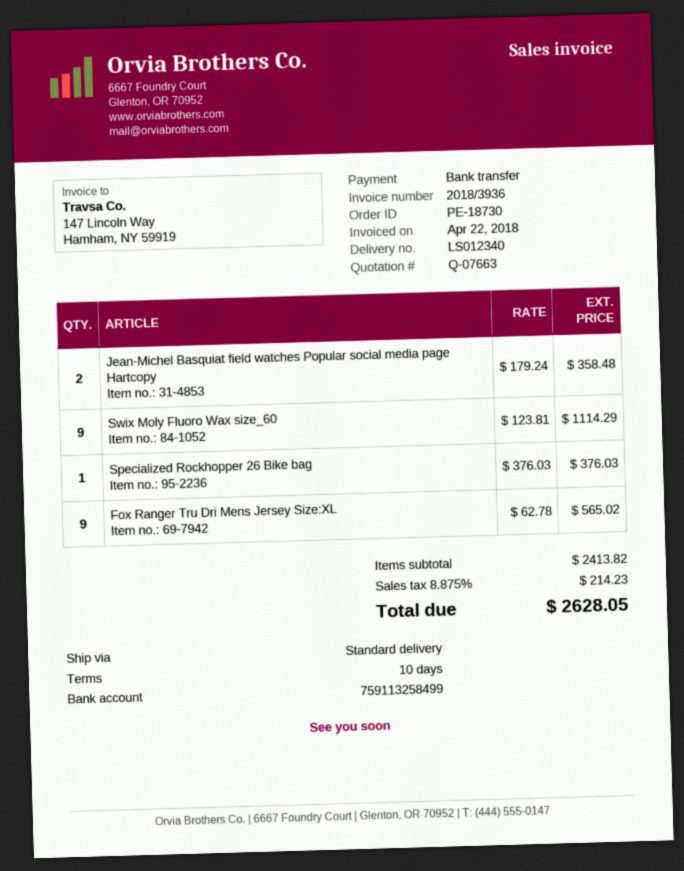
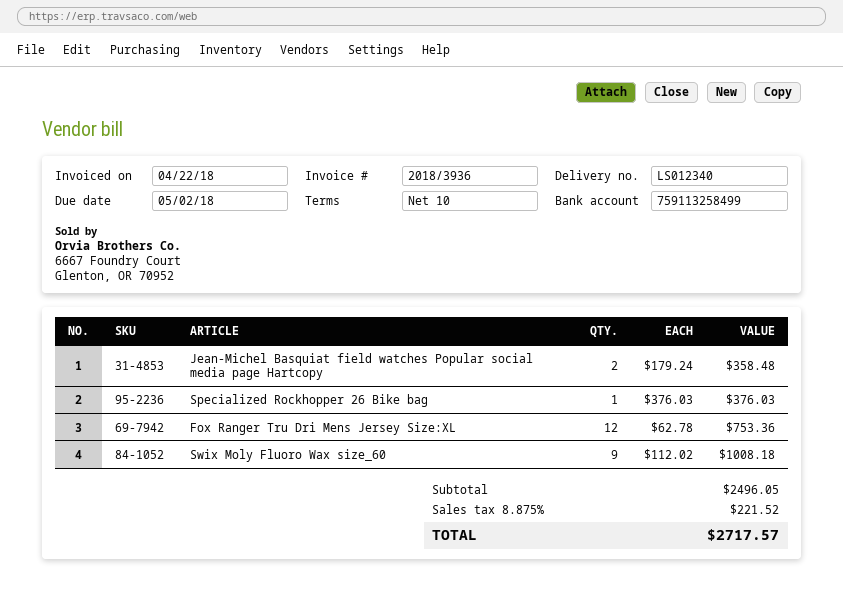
Swix Moly Fluoro Wax size_60: 9 x 123.81 = 1114.29 -> 9 x 112.02 = 1008.18
Fox Ranger Tru Dri Mens Jersey Size:XL: 9 x 62.78 = 565.02 -> 12 x 62.78 = 753.36
subtotal: 2413.82 -> 2496.05
tax: 8.875% = 214.23 -> 8.875% = 221.52
total: 2628.05 -> 2717.57

